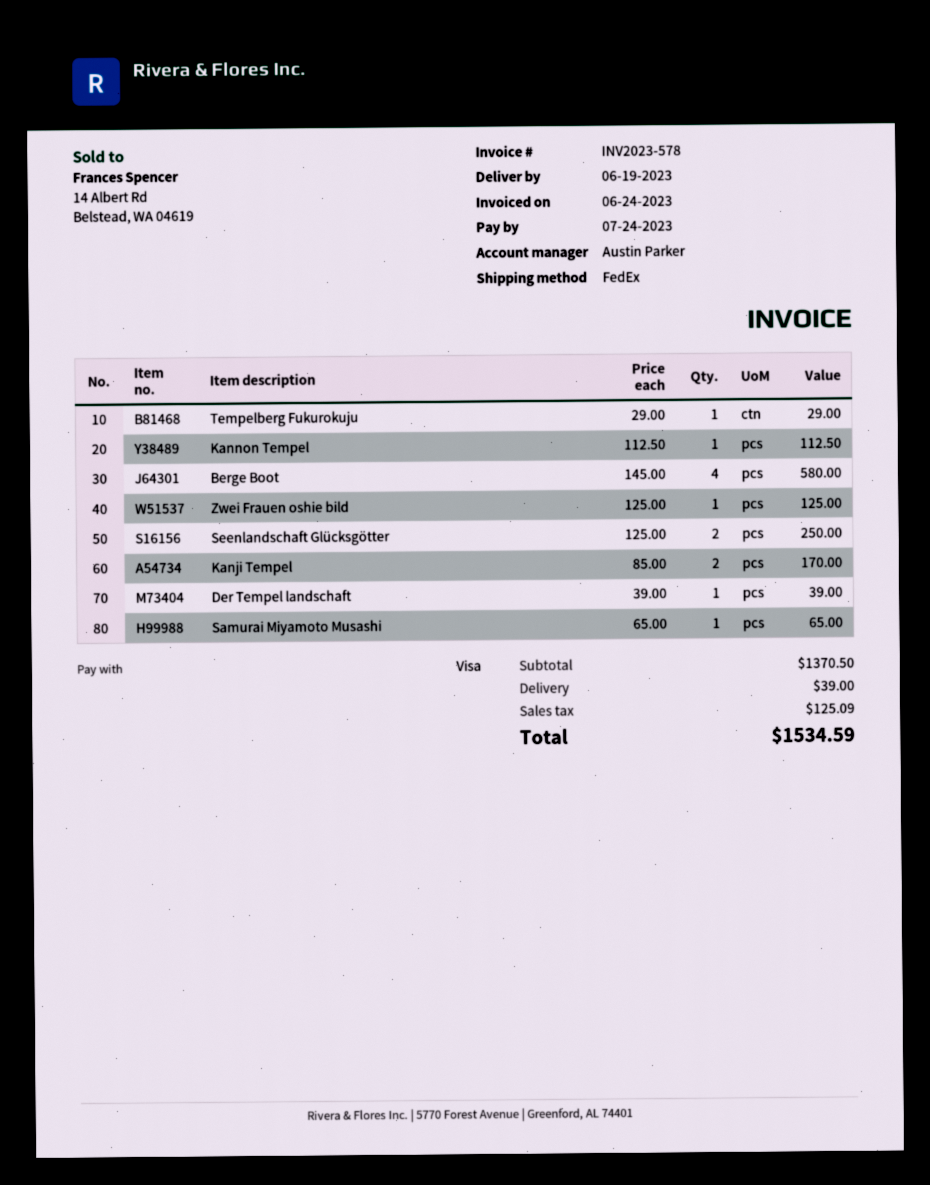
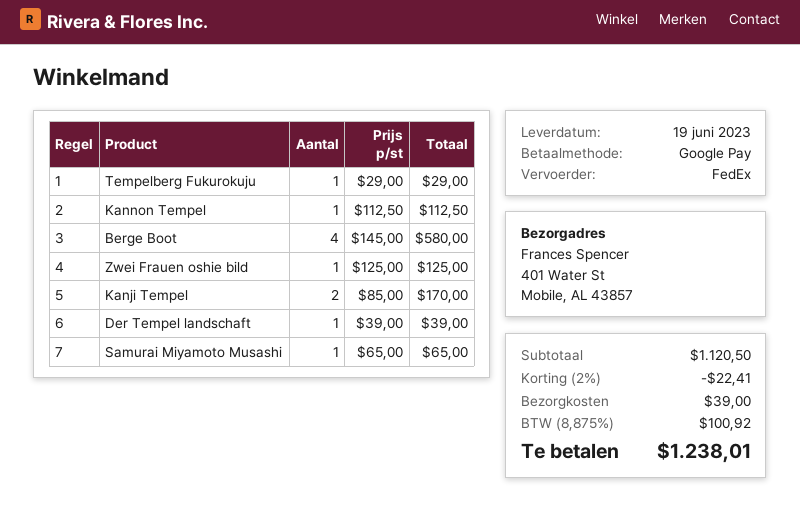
payment method: Visa -> Google Pay
Seenlandschaft Glücksgötter: 2 x 125.00 = 250.00 -> none
subtotal: 1370.50 -> 1120.50
discount: none -> 2% = 22.41
tax: 125.09 -> 100.92
total: 1534.59 -> 1238.01

